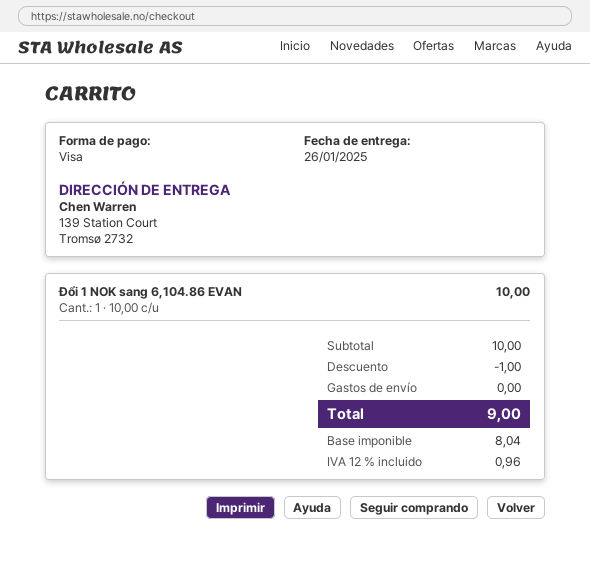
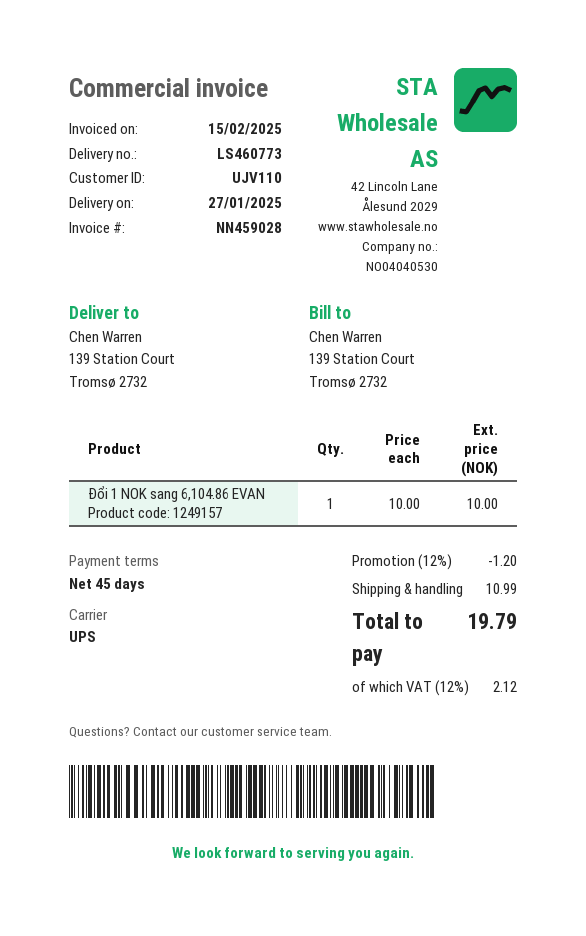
delivery date: 2025-01-26 -> 2025-01-27
discount: 1.00 -> 1.20
shipping: 0.00 -> 10.99
tax: 12% = 0.96 -> 12% = 2.12
total: 9.00 -> 19.79

